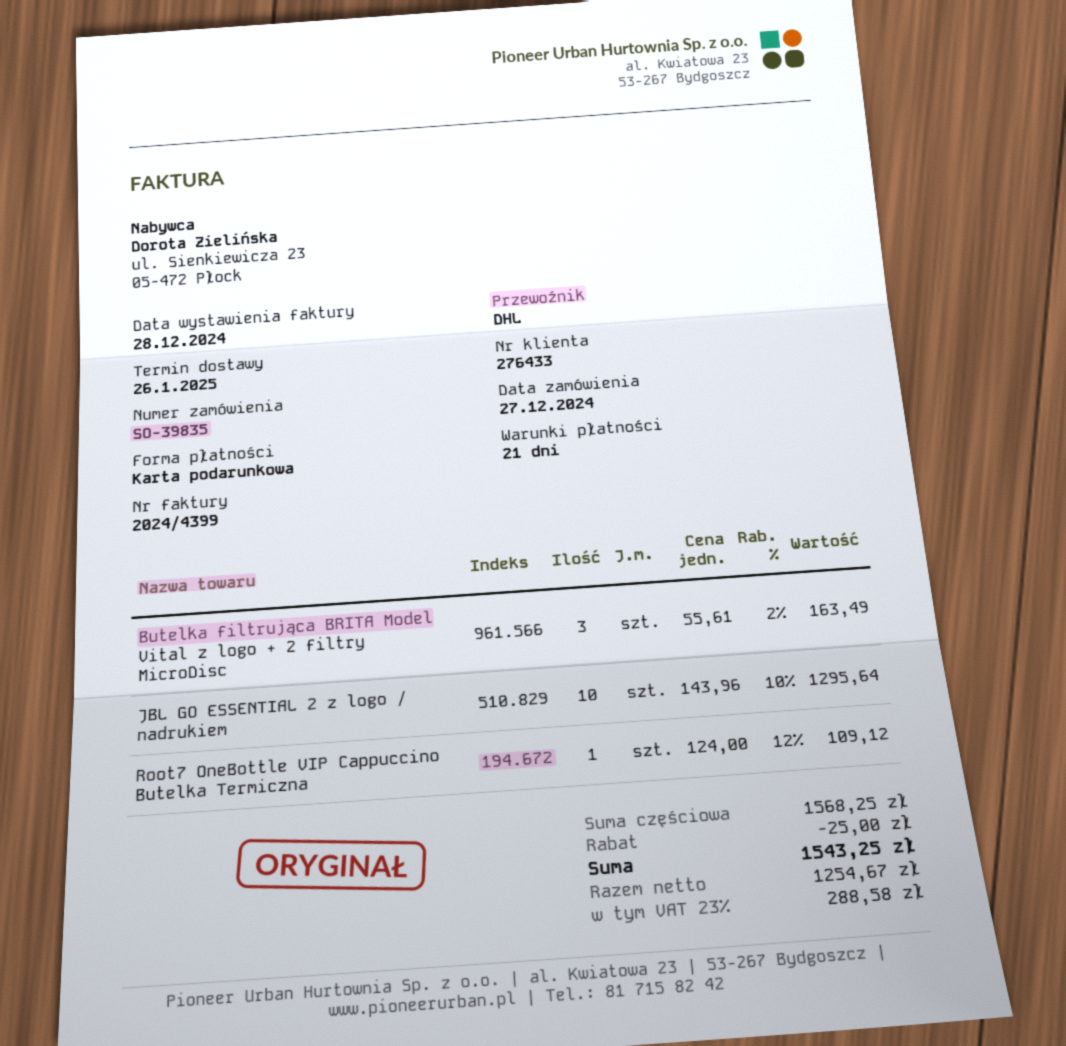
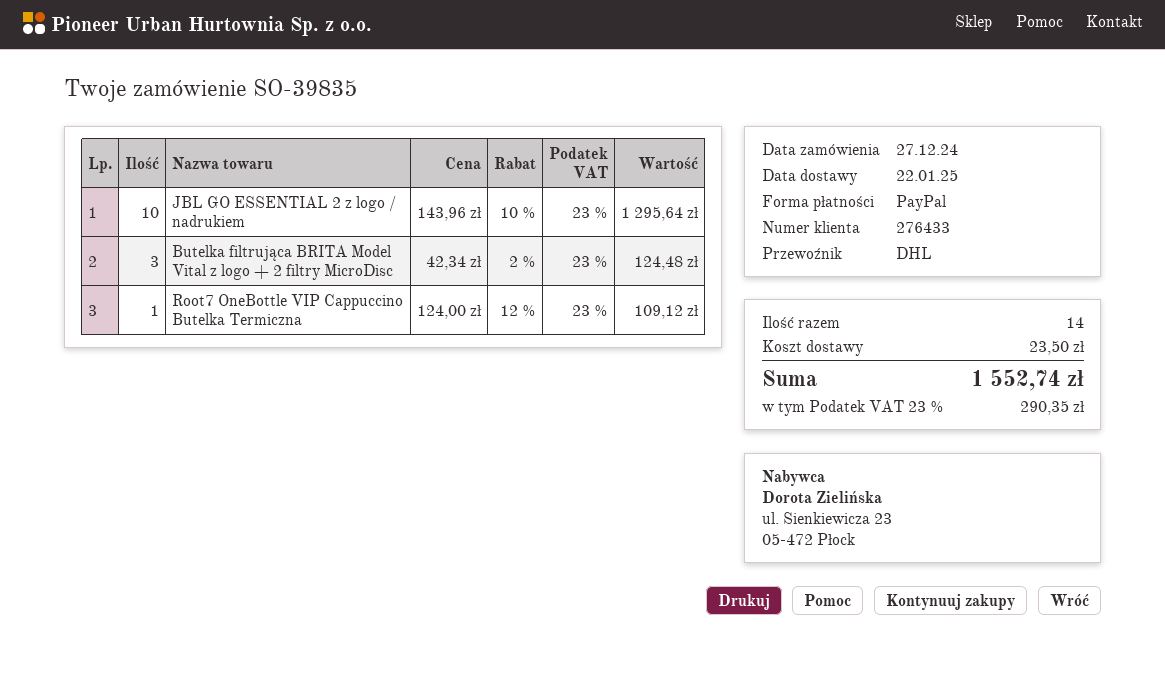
delivery date: 2025-01-26 -> 2025-01-22
payment method: gift card -> PayPal
Butelka filtrująca BRITA Model Vital z logo + 2 filtry MicroDisc: 3 x 55.61 - 2% = 163.49 -> 3 x 42.34 - 2% = 124.48
discount: 25.00 -> none
shipping: none -> 23.50
tax: 23% = 288.58 -> 23% = 290.35
total: 1543.25 -> 1552.74

